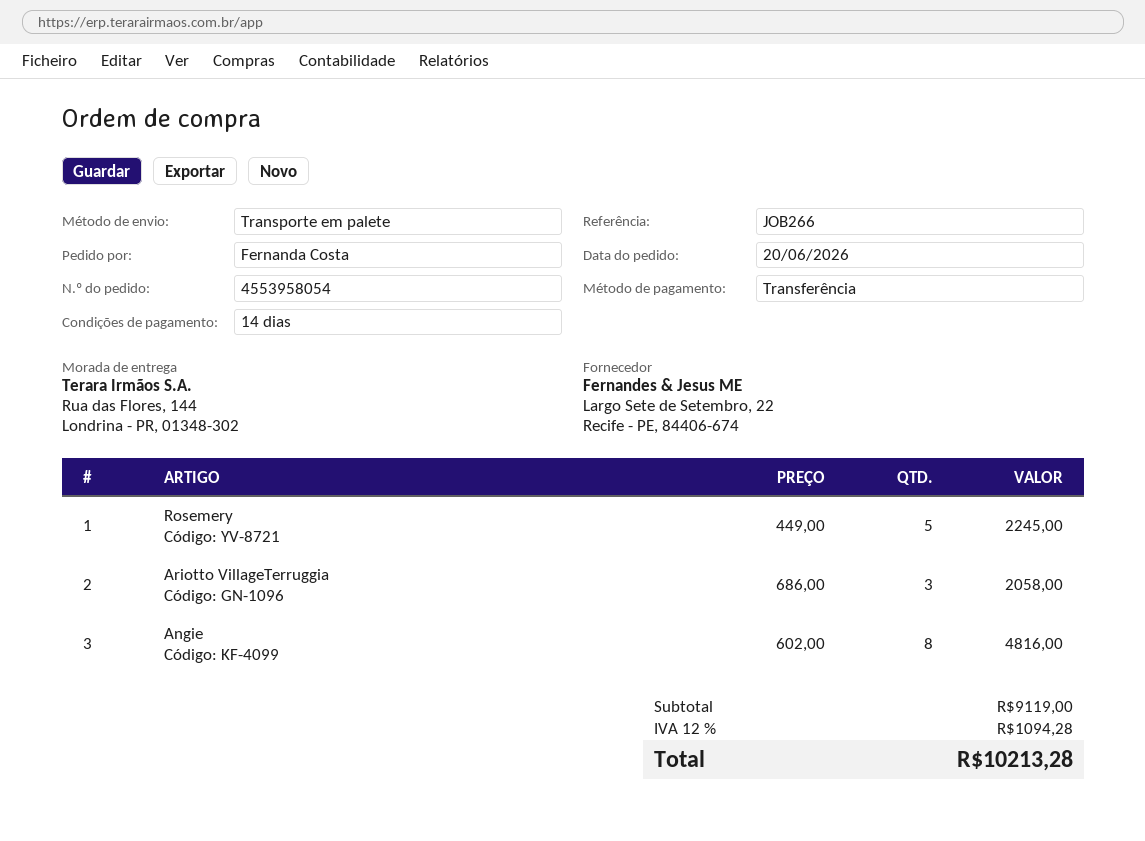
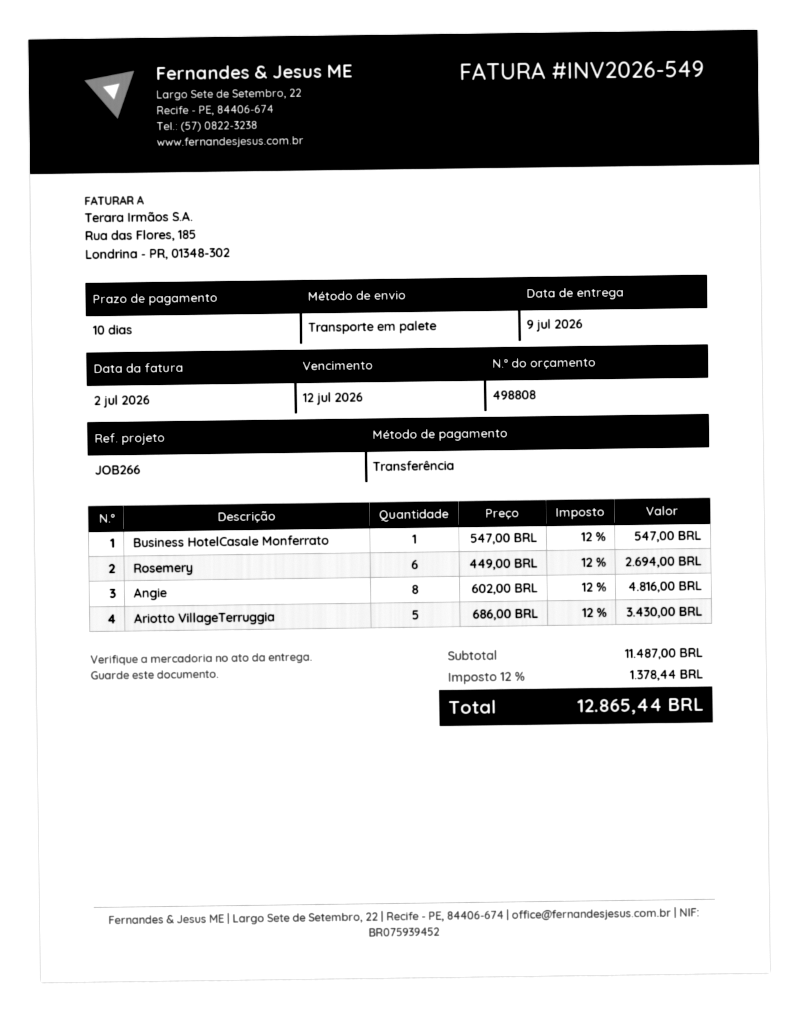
payment terms: 14 days -> 10 days
Rosemery: 5 x 449.00 = 2245.00 -> 6 x 449.00 = 2694.00
Ariotto VillageTerruggia: 3 x 686.00 = 2058.00 -> 5 x 686.00 = 3430.00
Business HotelCasale Monferrato: none -> 1 x 547.00 = 547.00
subtotal: 9119.00 -> 11487.00
tax: 12% = 1094.28 -> 12% = 1378.44
total: 10213.28 -> 12865.44

